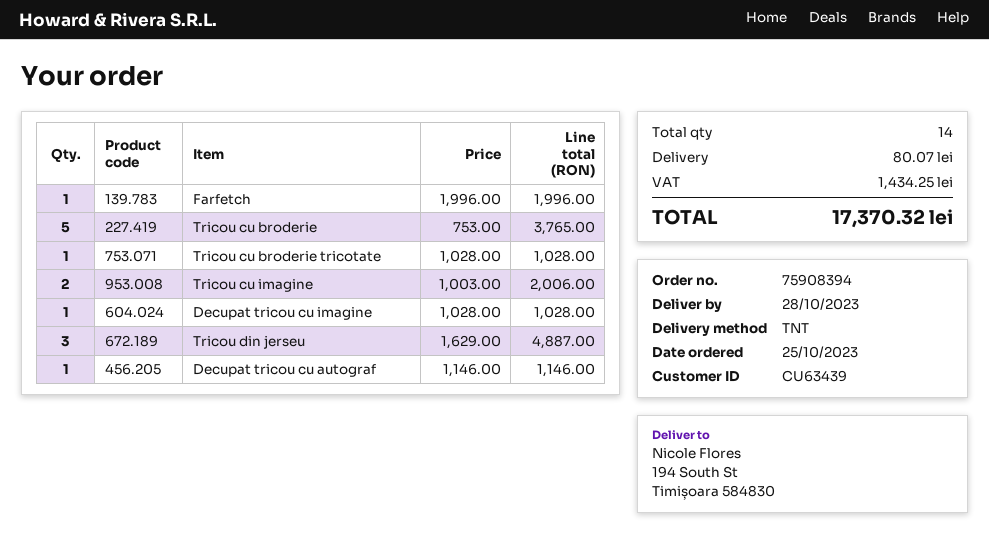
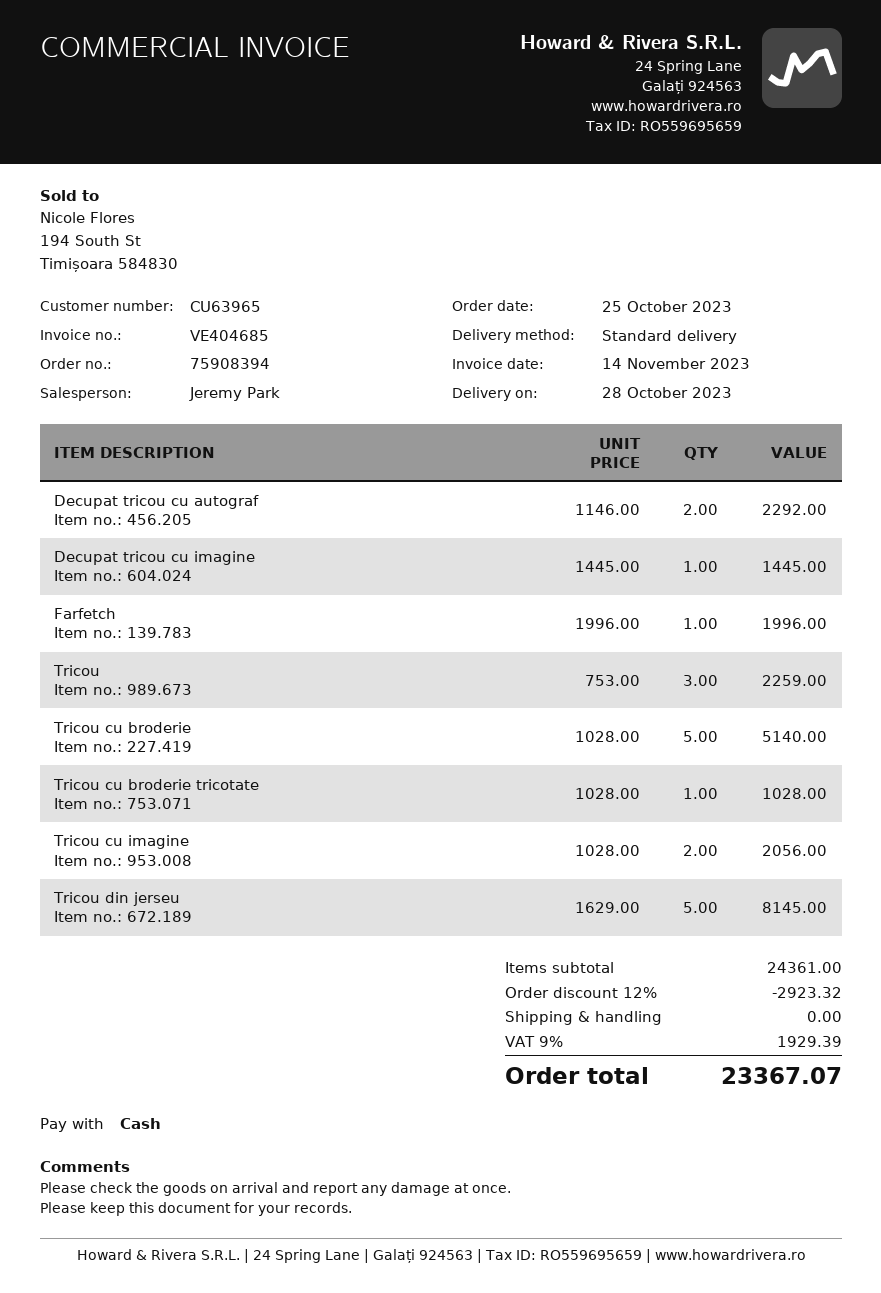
customer number: CU63439 -> CU63965
shipping method: TNT -> standard
Tricou cu broderie: 5 x 753.00 = 3765.00 -> 5 x 1028.00 = 5140.00
Tricou cu imagine: 2 x 1003.00 = 2006.00 -> 2 x 1028.00 = 2056.00
Decupat tricou cu imagine: 1 x 1028.00 = 1028.00 -> 1 x 1445.00 = 1445.00
Tricou din jerseu: 3 x 1629.00 = 4887.00 -> 5 x 1629.00 = 8145.00
Decupat tricou cu autograf: 1 x 1146.00 = 1146.00 -> 2 x 1146.00 = 2292.00
Tricou: none -> 3 x 753.00 = 2259.00
discount: none -> 12% = 2923.32
shipping: 80.07 -> 0.00
tax: 1434.25 -> 1929.39
total: 17370.32 -> 23367.07

